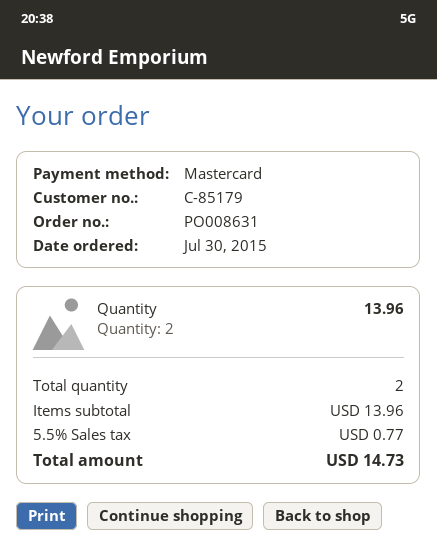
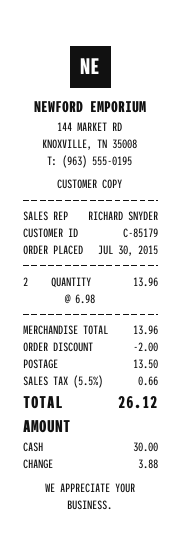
payment method: Mastercard -> cash
discount: none -> 2.00
shipping: none -> 13.50
tax: 5.5% = 0.77 -> 5.5% = 0.66
total: 14.73 -> 26.12

